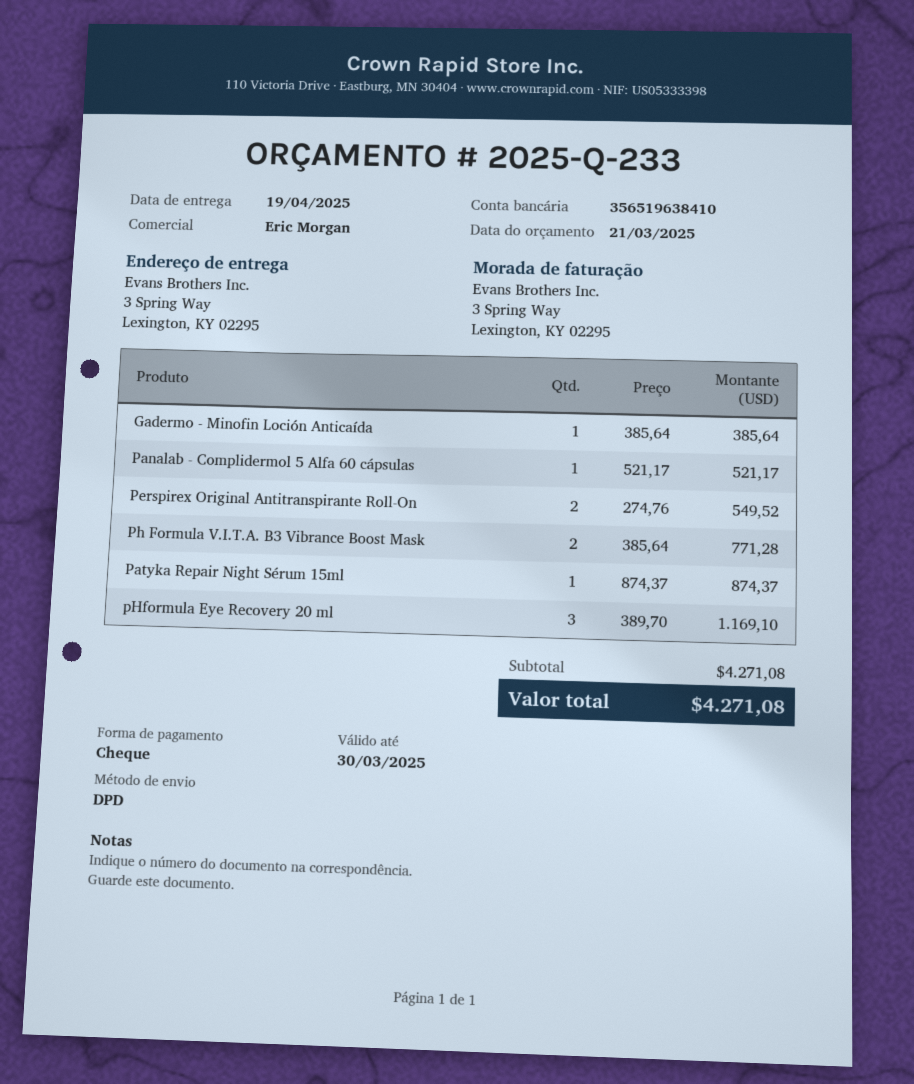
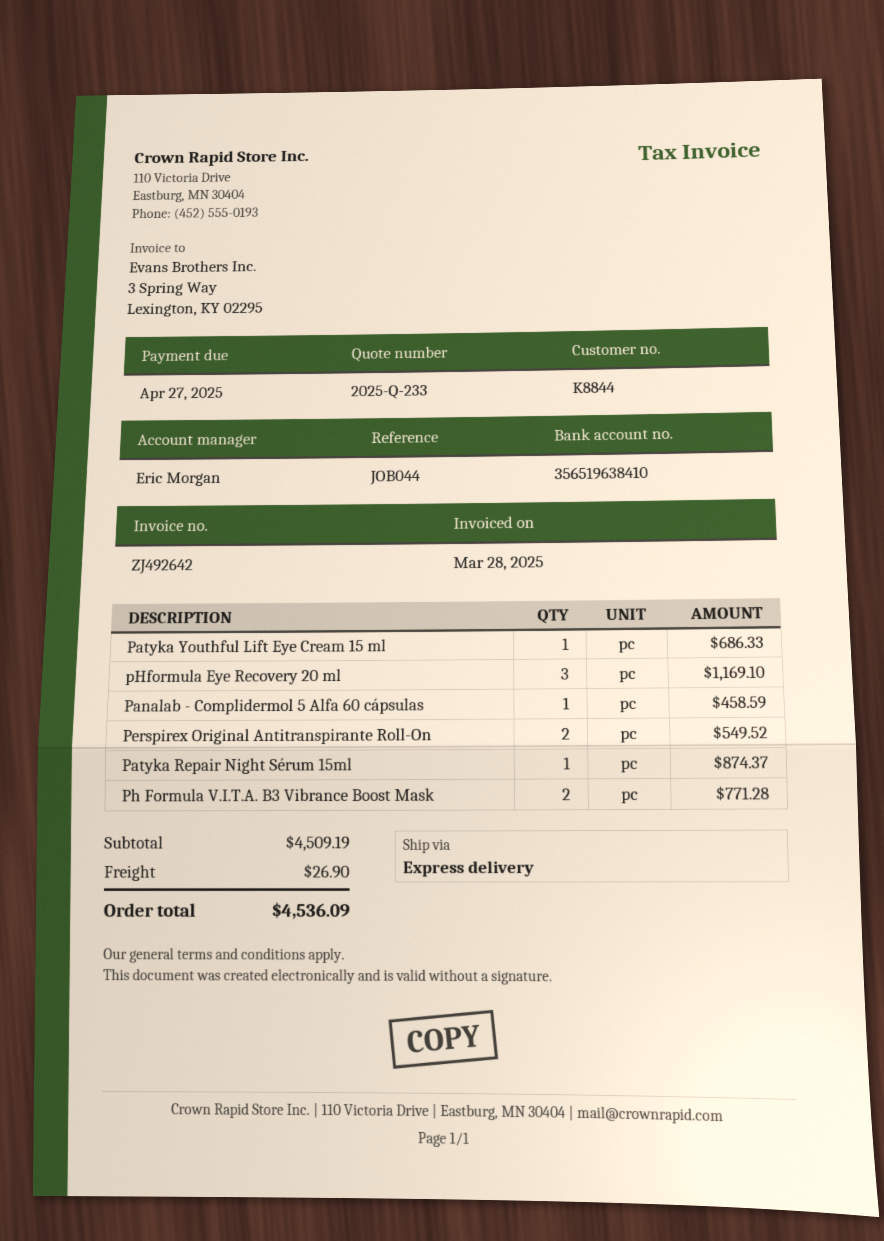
shipping method: DPD -> express
Gadermo - Minofin Loción Anticaída: 1 for 385.64 -> none
Panalab - Complidermol 5 Alfa 60 cápsulas: 1 for 521.17 -> 1 for 458.59
Patyka Youthful Lift Eye Cream 15 ml: none -> 1 for 686.33
subtotal: 4271.08 -> 4509.19
shipping: none -> 26.90
total: 4271.08 -> 4536.09

